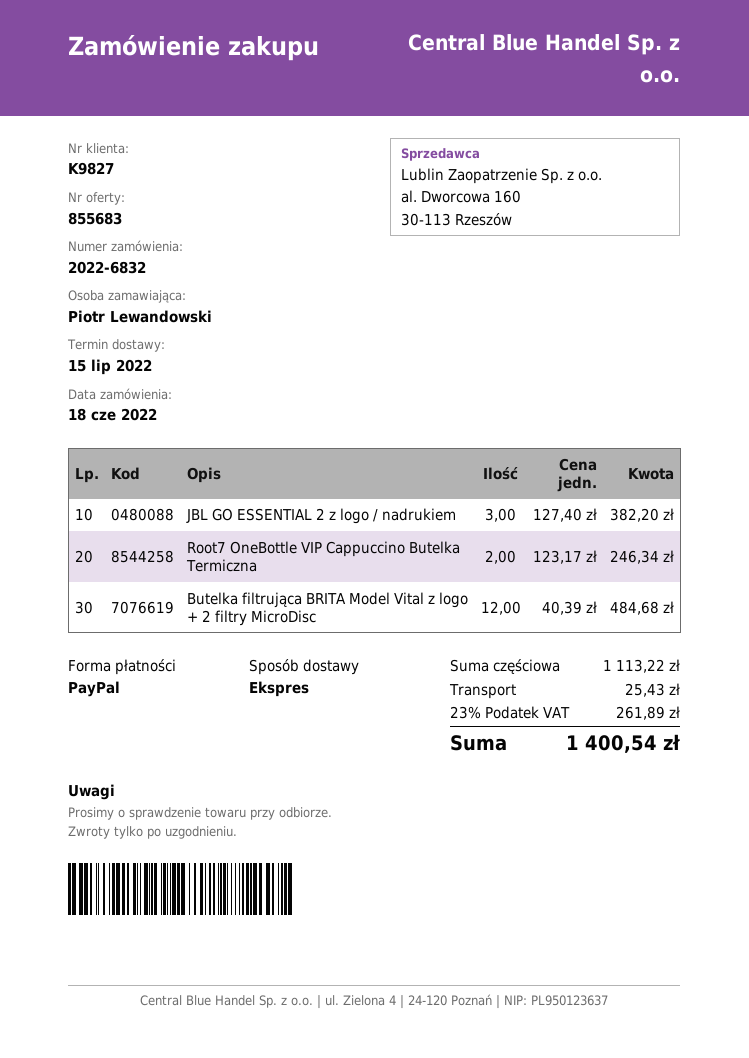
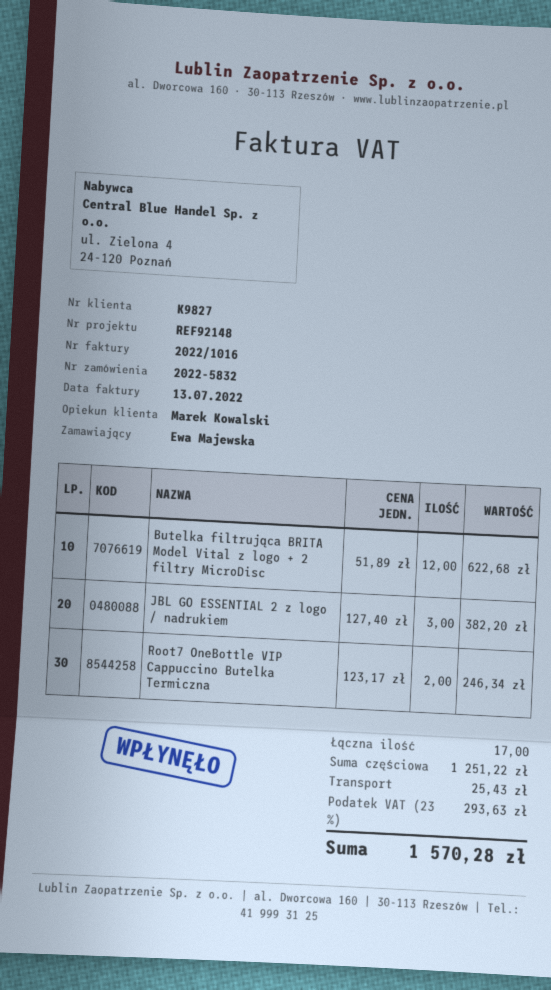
order number: 2022-6832 -> 2022-5832
ordered by: Piotr Lewandowski -> Ewa Majewska
Butelka filtrująca BRITA Model Vital z logo + 2 filtry MicroDisc: 12 x 40.39 = 484.68 -> 12 x 51.89 = 622.68
subtotal: 1113.22 -> 1251.22
tax: 23% = 261.89 -> 23% = 293.63
total: 1400.54 -> 1570.28

